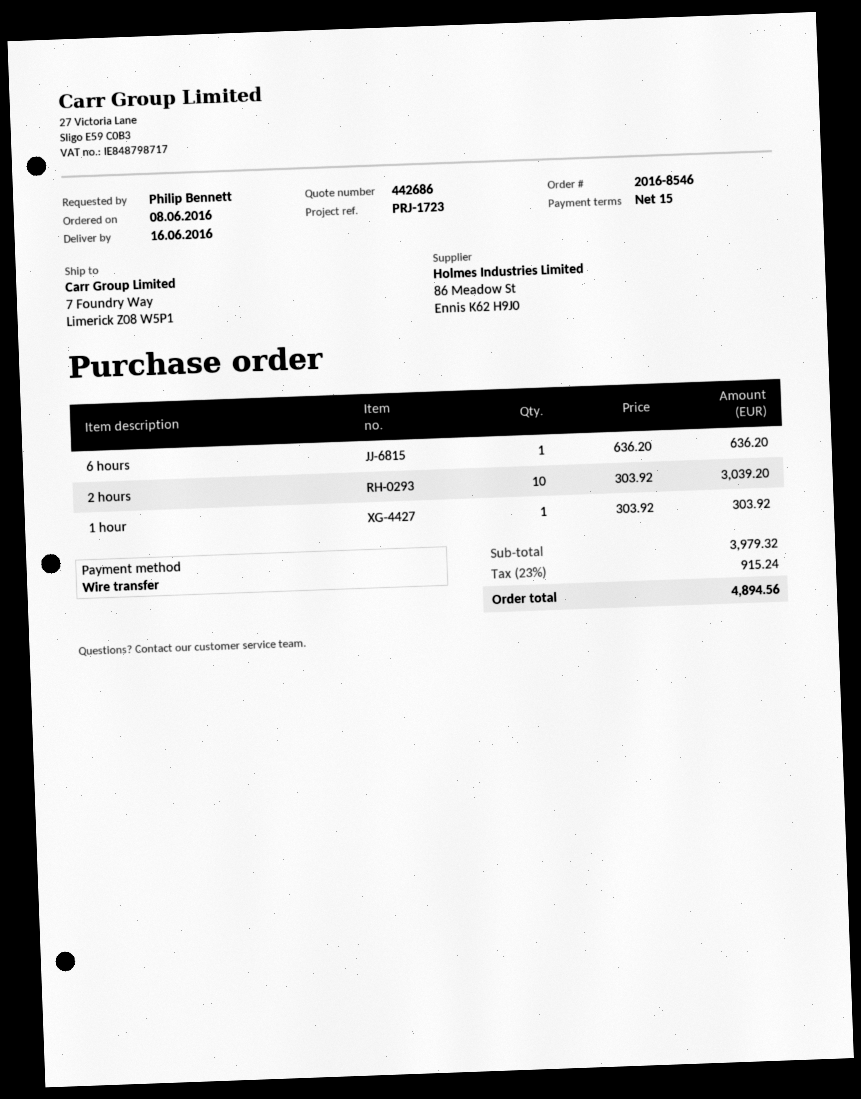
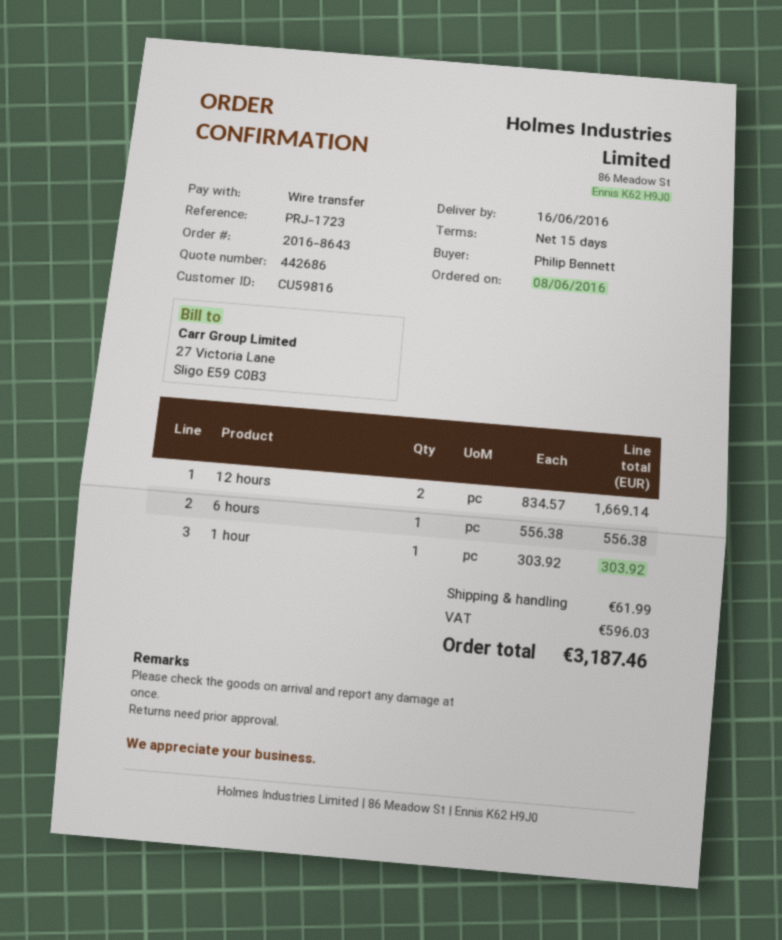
order number: 2016-8546 -> 2016-8643
6 hours: 1 x 636.20 = 636.20 -> 1 x 556.38 = 556.38
2 hours: 10 x 303.92 = 3039.20 -> none
12 hours: none -> 2 x 834.57 = 1669.14
shipping: none -> 61.99
tax: 915.24 -> 596.03
total: 4894.56 -> 3187.46

